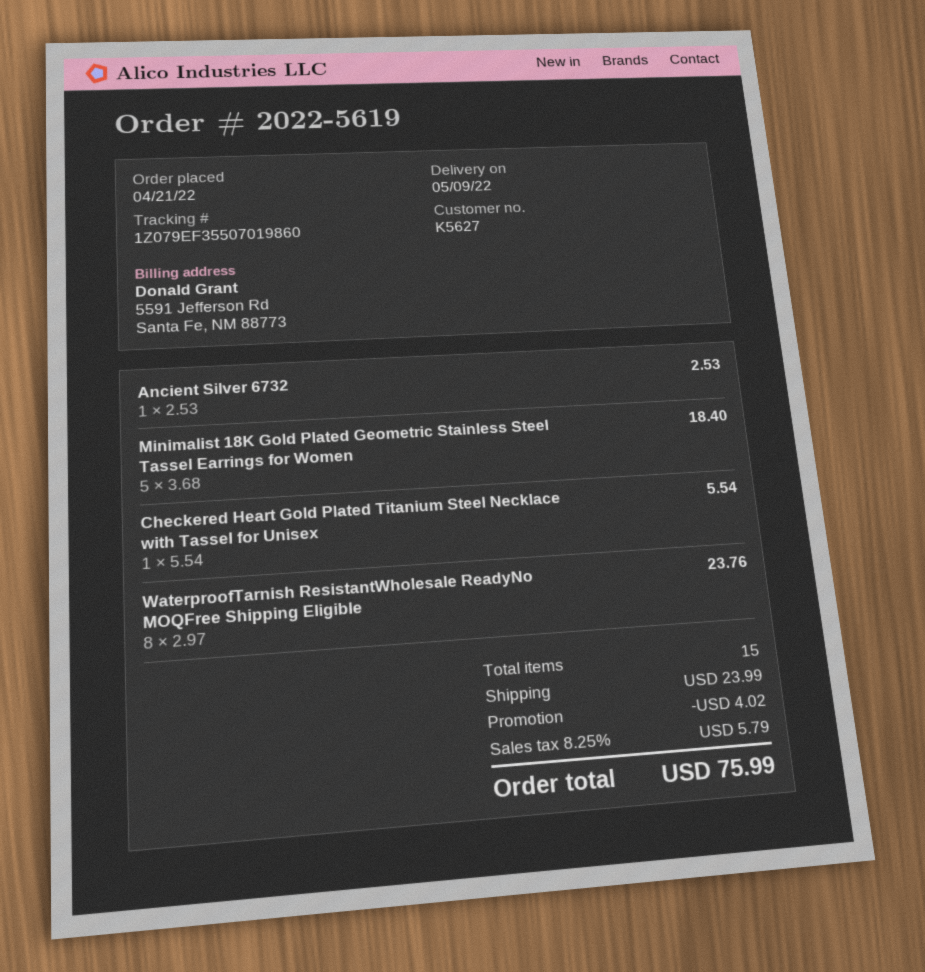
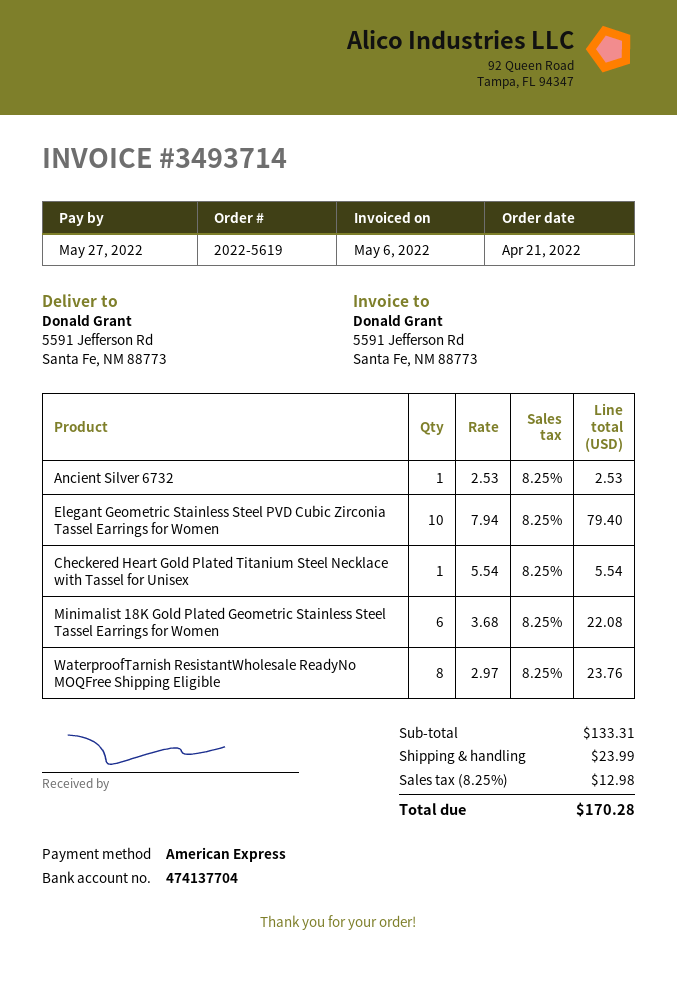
Minimalist 18K Gold Plated Geometric Stainless Steel Tassel Earrings for Women: 5 x 3.68 = 18.40 -> 6 x 3.68 = 22.08
Elegant Geometric Stainless Steel PVD Cubic Zirconia Tassel Earrings for Women: none -> 10 x 7.94 = 79.40
discount: 4.02 -> none
tax: 8.25% = 5.79 -> 8.25% = 12.98
total: 75.99 -> 170.28

